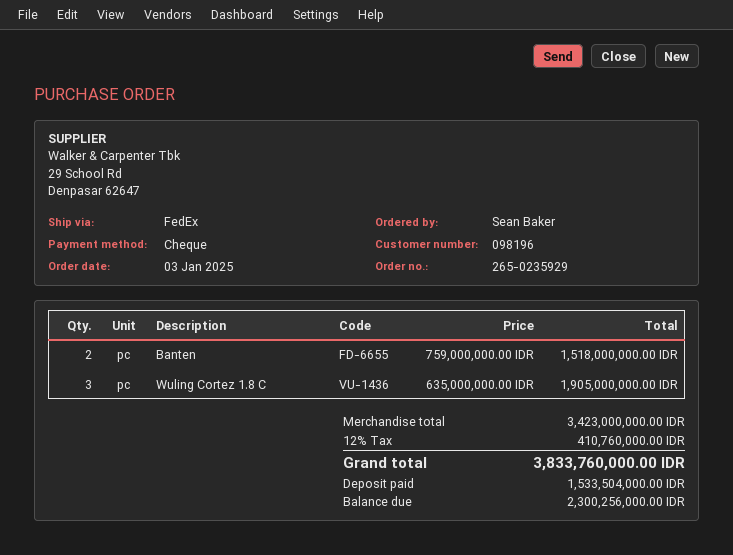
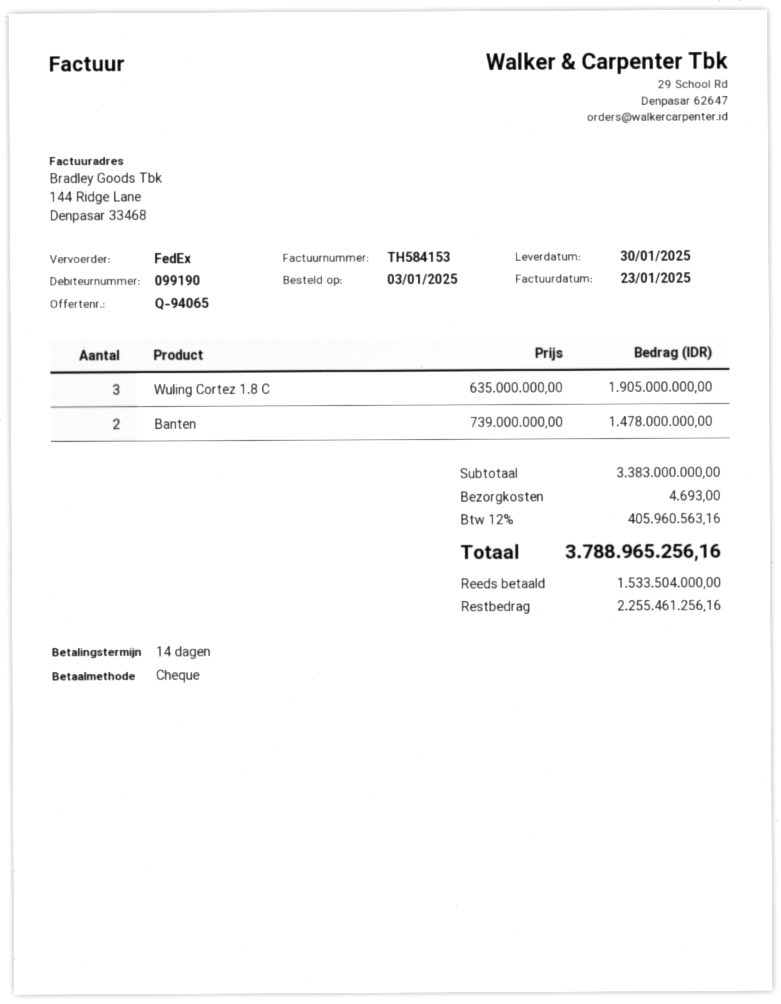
customer number: 098196 -> 099190
Banten: 2 x 759000000.00 = 1518000000.00 -> 2 x 739000000.00 = 1478000000.00
subtotal: 3423000000.00 -> 3383000000.00
shipping: none -> 4693.00
tax: 12% = 410760000.00 -> 12% = 405960563.16
total: 3833760000.00 -> 3788965256.16
balance: 2300256000.00 -> 2255461256.16

